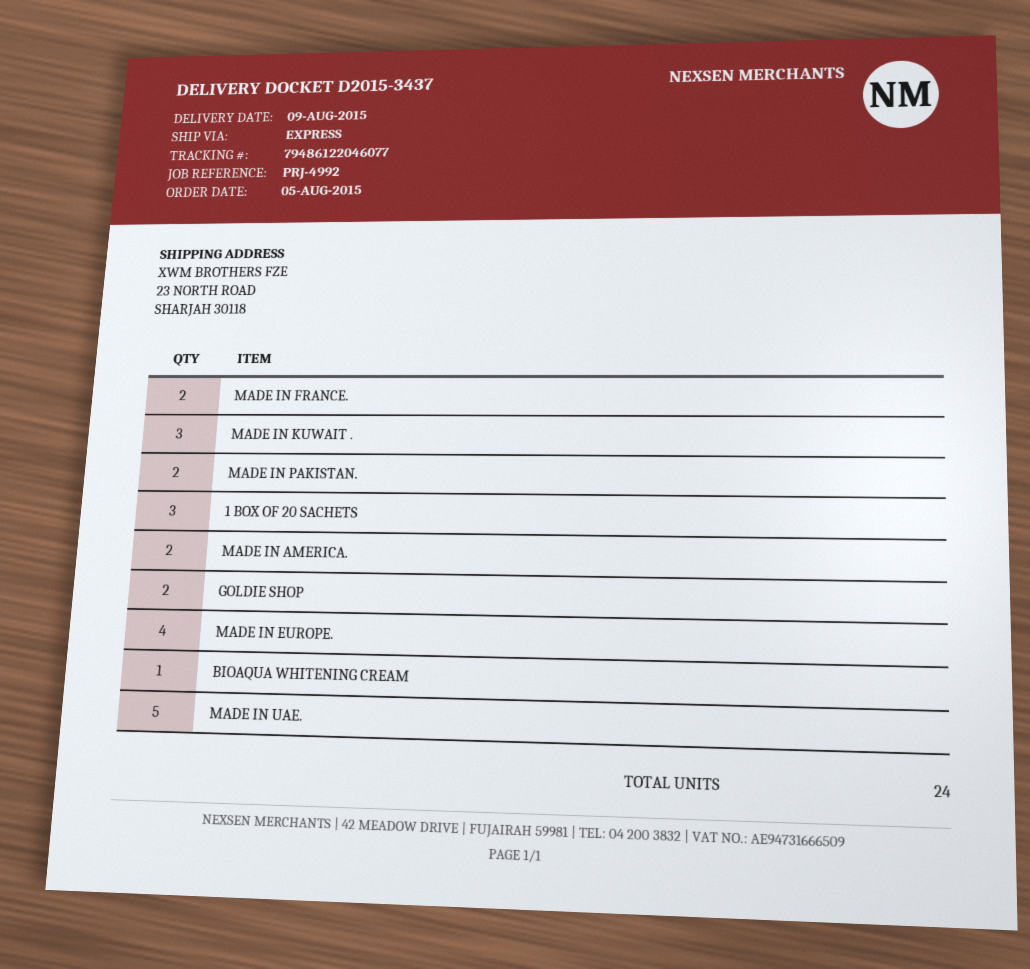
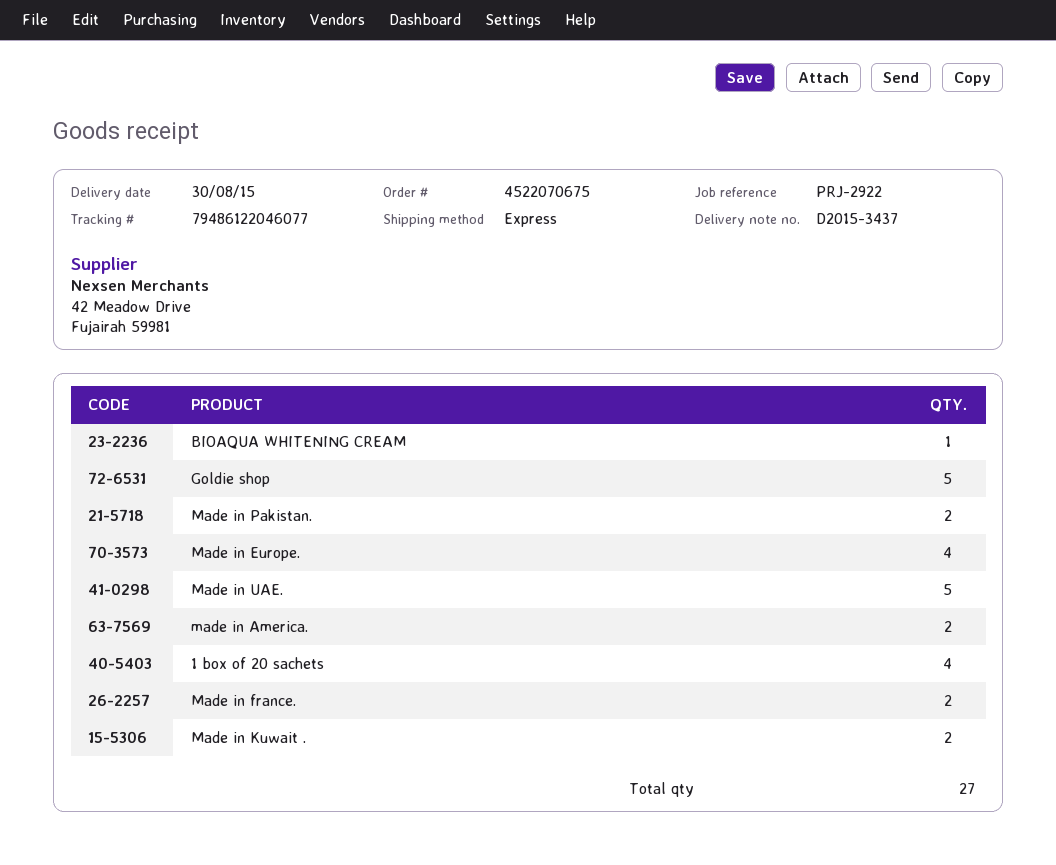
delivery date: 2015-08-09 -> 2015-08-30
reference: PRJ-4992 -> PRJ-2922
MADE IN KUWAIT .: 3 -> 2
1 BOX OF 20 SACHETS: 3 -> 4
GOLDIE SHOP: 2 -> 5
total quantity: 24 -> 27

